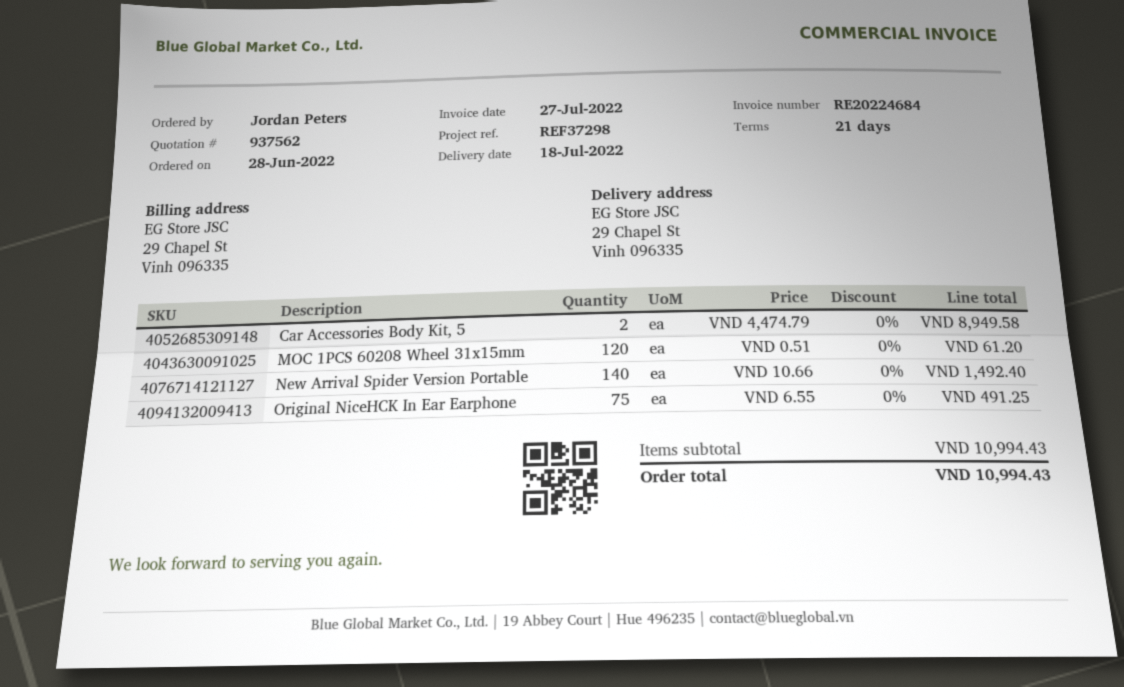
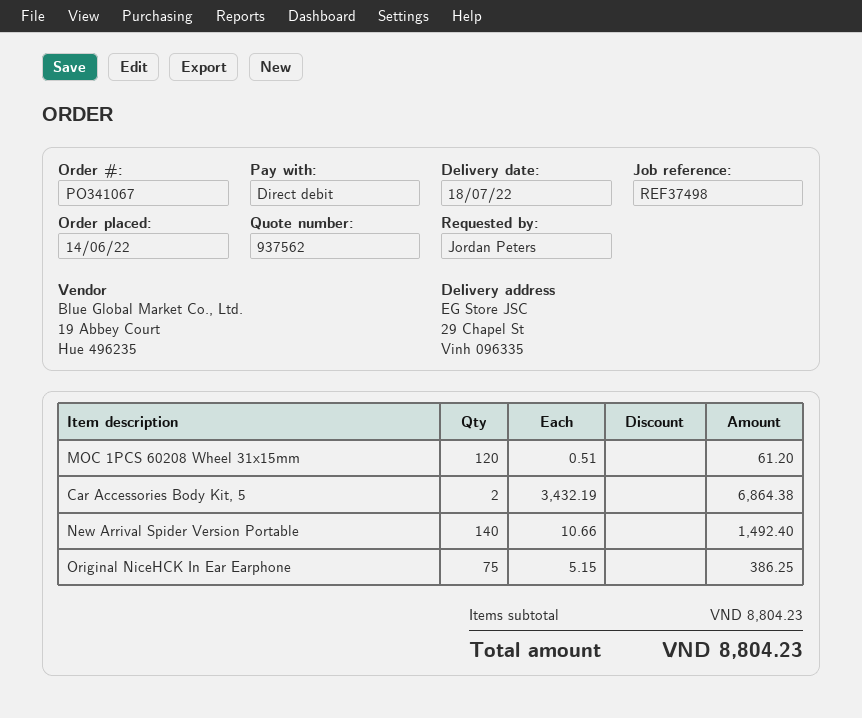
order date: 2022-06-28 -> 2022-06-14
reference: REF37298 -> REF37498
Car Accessories Body Kit, 5: 2 x 4474.79 = 8949.58 -> 2 x 3432.19 = 6864.38
Original NiceHCK In Ear Earphone: 75 x 6.55 = 491.25 -> 75 x 5.15 = 386.25
subtotal: 10994.43 -> 8804.23
total: 10994.43 -> 8804.23

